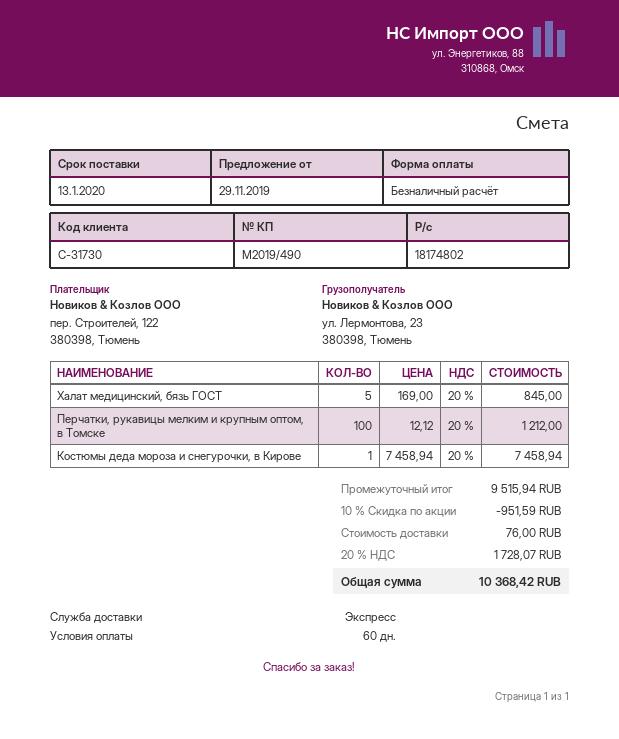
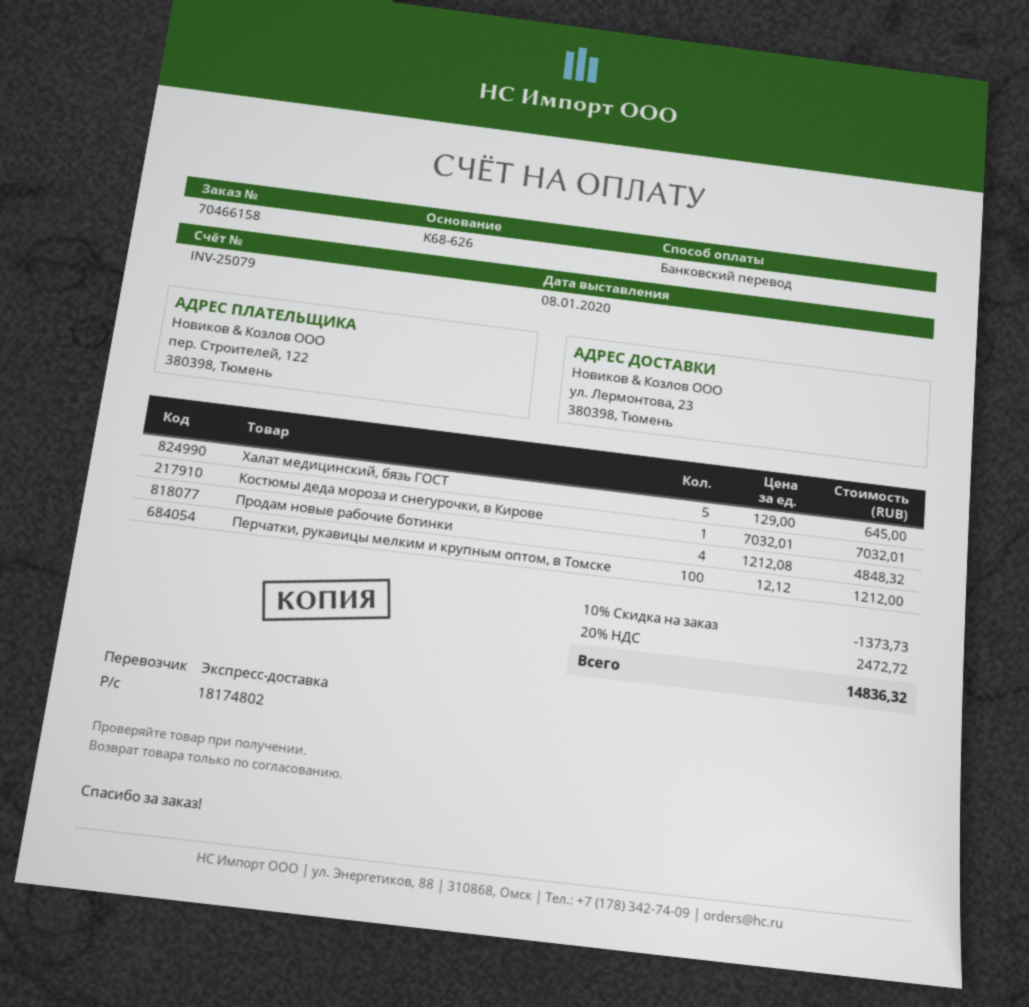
Халат медицинский, бязь ГОСТ: 5 x 169.00 = 845.00 -> 5 x 129.00 = 645.00
Костюмы деда мороза и снегурочки, в Кирове: 1 x 7458.94 = 7458.94 -> 1 x 7032.01 = 7032.01
Продам новые рабочие ботинки: none -> 4 x 1212.08 = 4848.32
discount: 10% = 951.59 -> 10% = 1373.73
shipping: 76.00 -> none
tax: 20% = 1728.07 -> 20% = 2472.72
total: 10368.42 -> 14836.32

